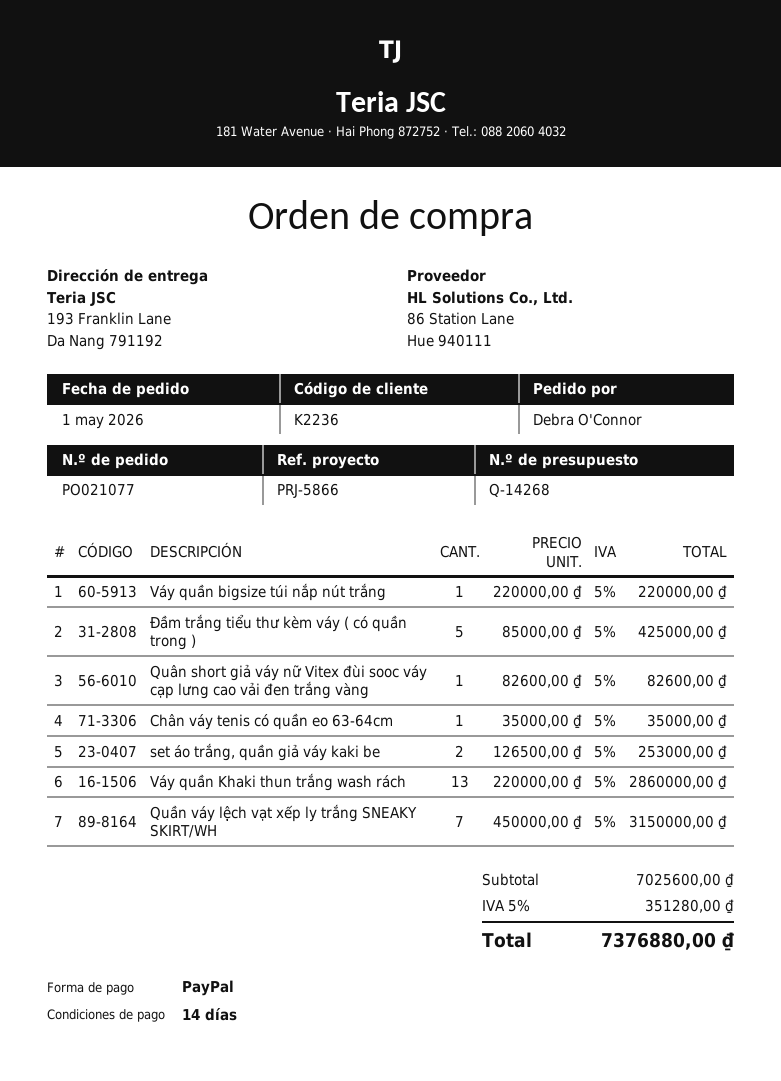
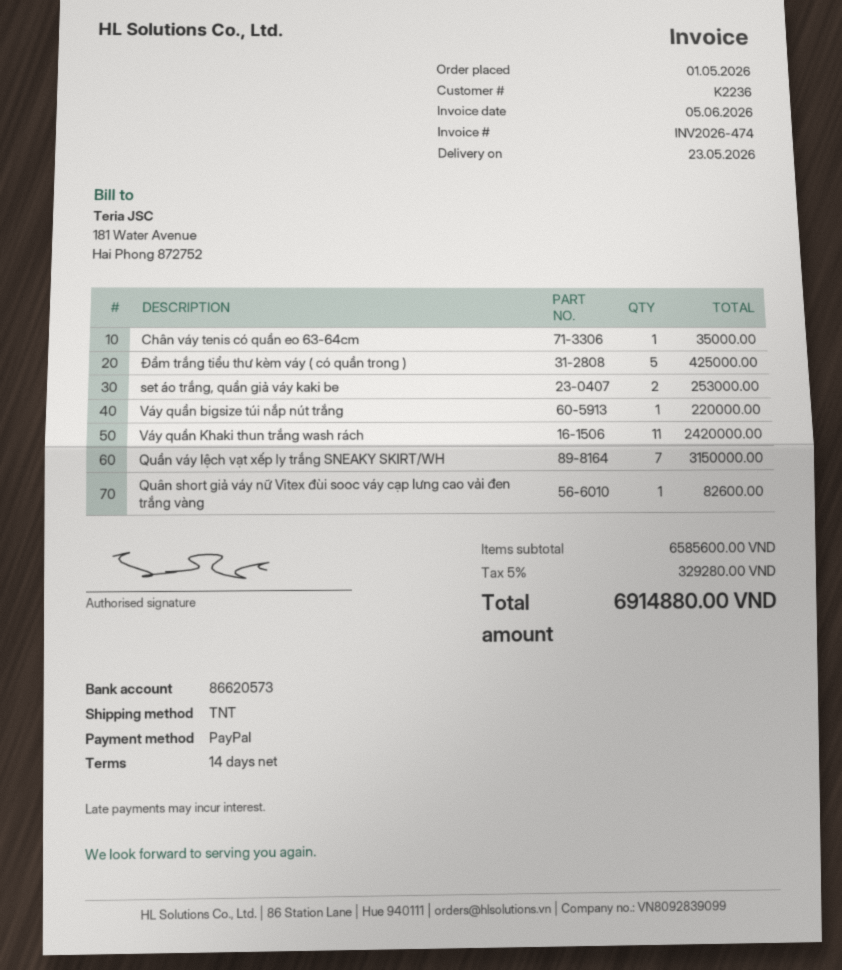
Váy quần Khaki thun trắng wash rách: 13 for 2860000.00 -> 11 for 2420000.00
subtotal: 7025600.00 -> 6585600.00
tax: 5% = 351280.00 -> 5% = 329280.00
total: 7376880.00 -> 6914880.00

